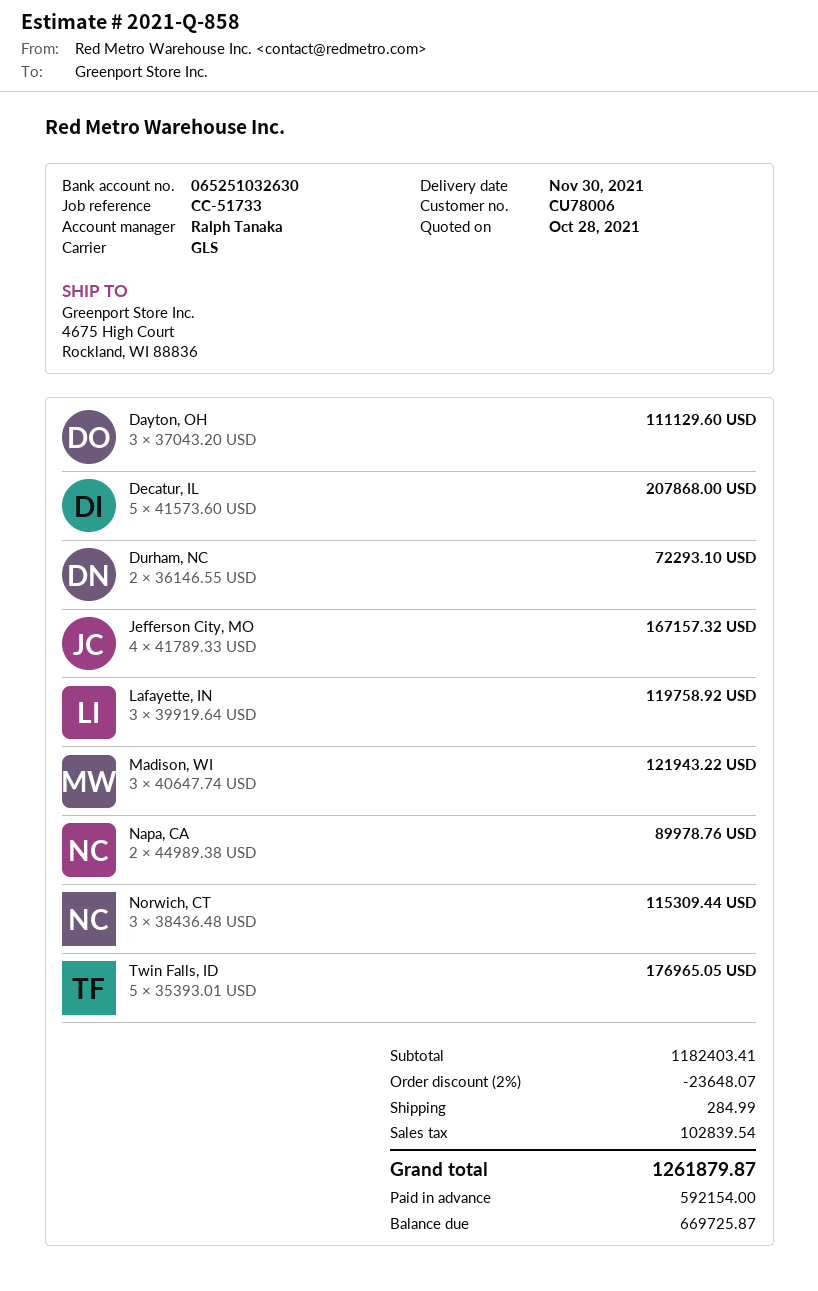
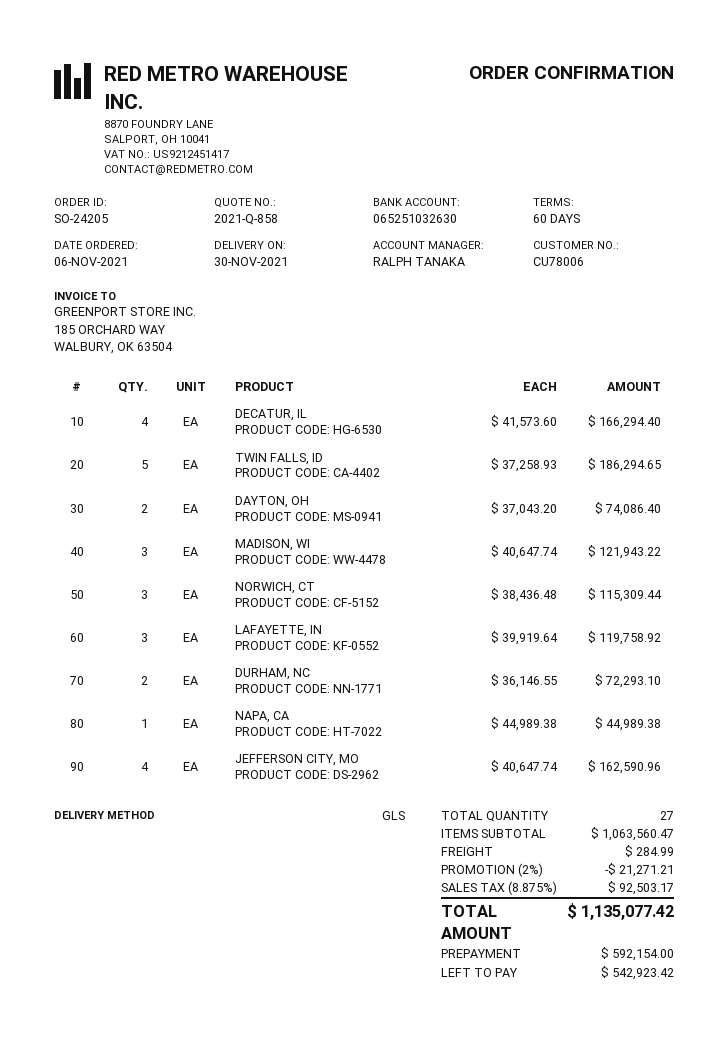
Dayton, OH: 3 x 37043.20 = 111129.60 -> 2 x 37043.20 = 74086.40
Decatur, IL: 5 x 41573.60 = 207868.00 -> 4 x 41573.60 = 166294.40
Jefferson City, MO: 4 x 41789.33 = 167157.32 -> 4 x 40647.74 = 162590.96
Napa, CA: 2 x 44989.38 = 89978.76 -> 1 x 44989.38 = 44989.38
Twin Falls, ID: 5 x 35393.01 = 176965.05 -> 5 x 37258.93 = 186294.65
subtotal: 1182403.41 -> 1063560.47
discount: 2% = 23648.07 -> 2% = 21271.21
tax: 102839.54 -> 92503.17
total: 1261879.87 -> 1135077.42
balance: 669725.87 -> 542923.42

